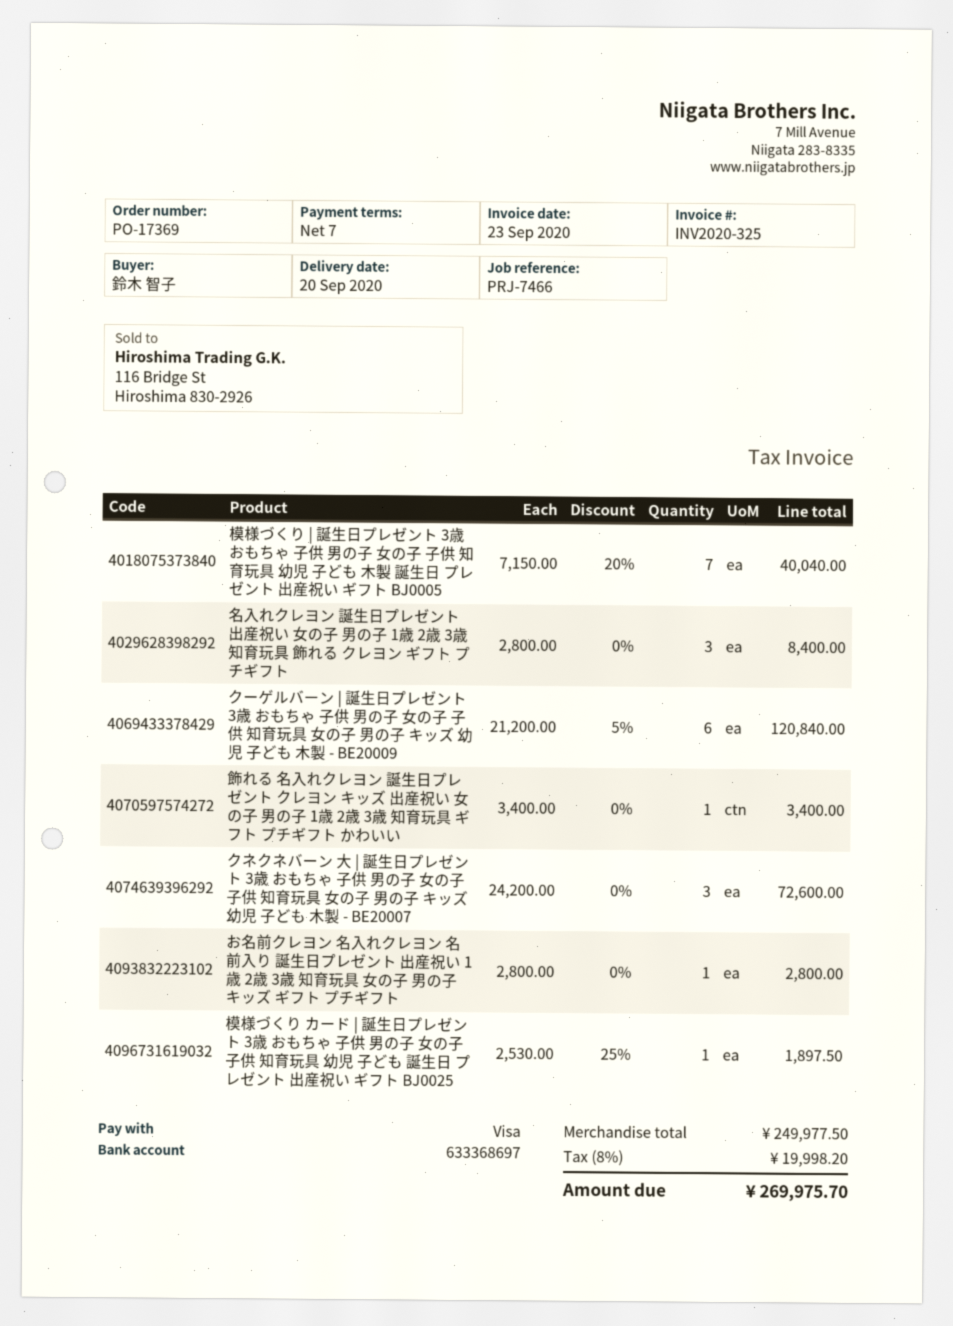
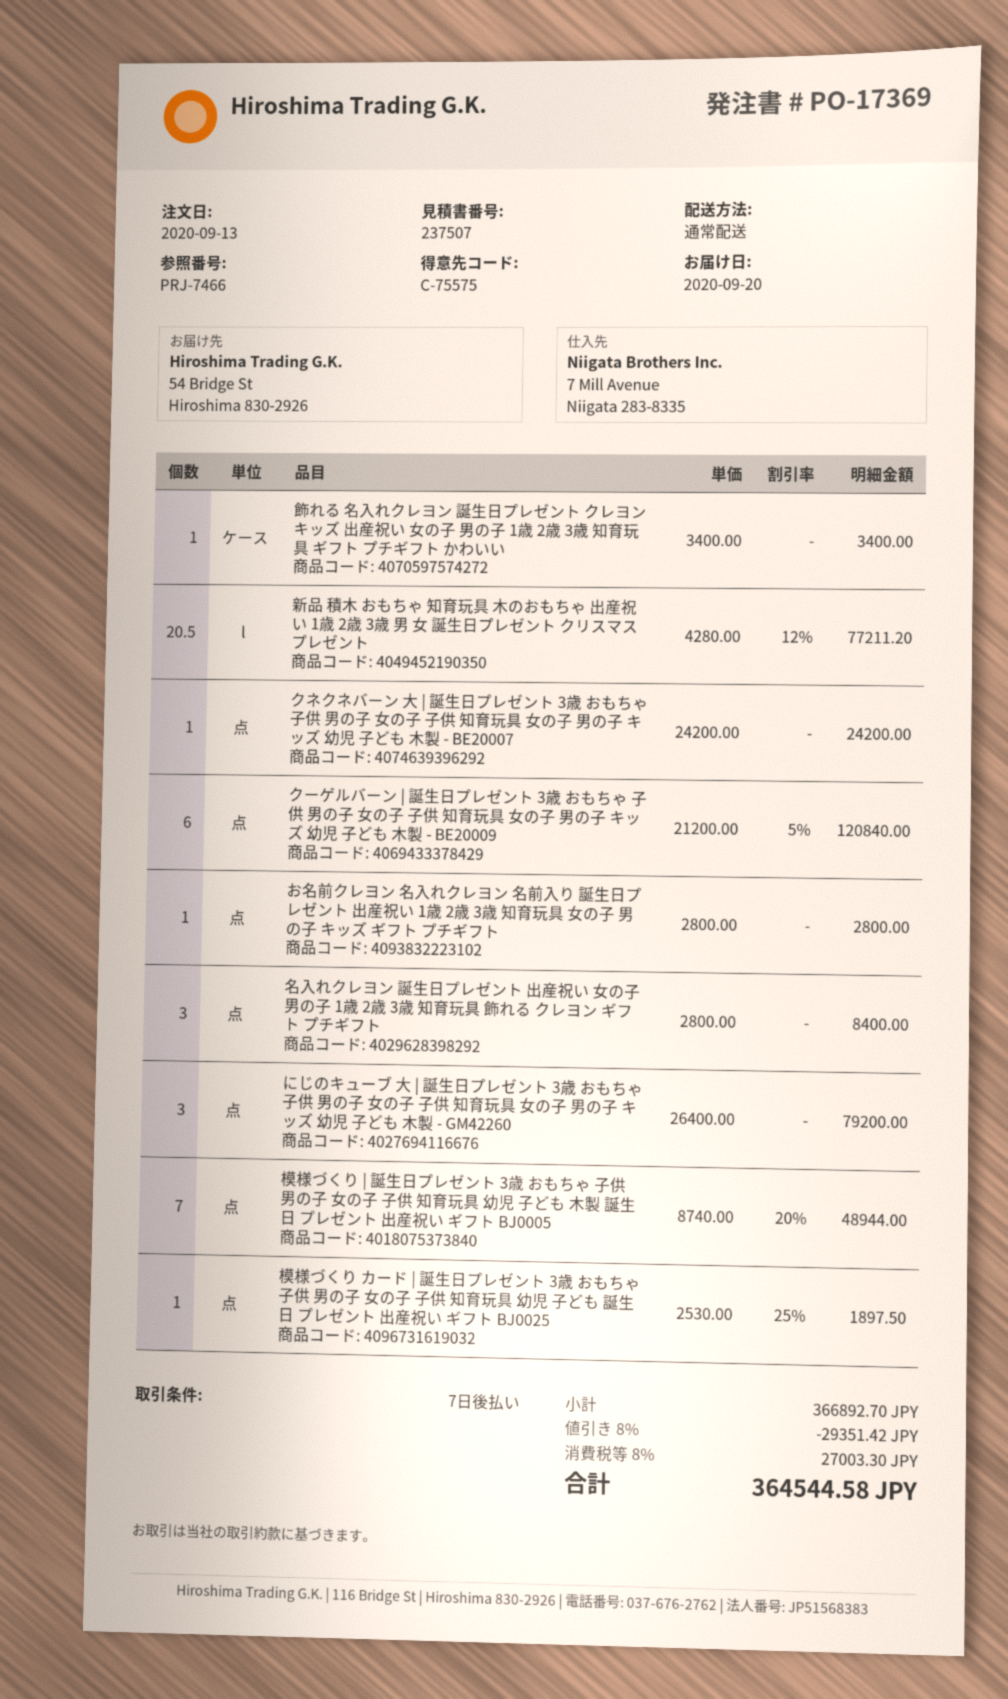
模様づくり | 誕生日プレゼント 3歳 おもちゃ 子供 男の子 女の子 子供 知育玩具 幼児 子ども 木製 誕生日 プレゼント 出産祝い ギフト BJ0005: 7 x 7150.00 - 20% = 40040.00 -> 7 x 8740.00 - 20% = 48944.00
クネクネバーン 大 | 誕生日プレゼント 3歳 おもちゃ 子供 男の子 女の子 子供 知育玩具 女の子 男の子 キッズ 幼児 子ども 木製 - BE20007: 3 x 24200.00 = 72600.00 -> 1 x 24200.00 = 24200.00
新品 積木 おもちゃ 知育玩具 木のおもちゃ 出産祝い 1歳 2歳 3歳 男 女 誕生日プレゼント クリスマスプレゼント: none -> 20.5 x 4280.00 - 12% = 77211.20
にじのキューブ 大 | 誕生日プレゼント 3歳 おもちゃ 子供 男の子 女の子 子供 知育玩具 女の子 男の子 キッズ 幼児 子ども 木製 - GM42260: none -> 3 x 26400.00 = 79200.00
subtotal: 249977.50 -> 366892.70
discount: none -> 8% = 29351.42
tax: 8% = 19998.20 -> 8% = 27003.30
total: 269975.70 -> 364544.58

